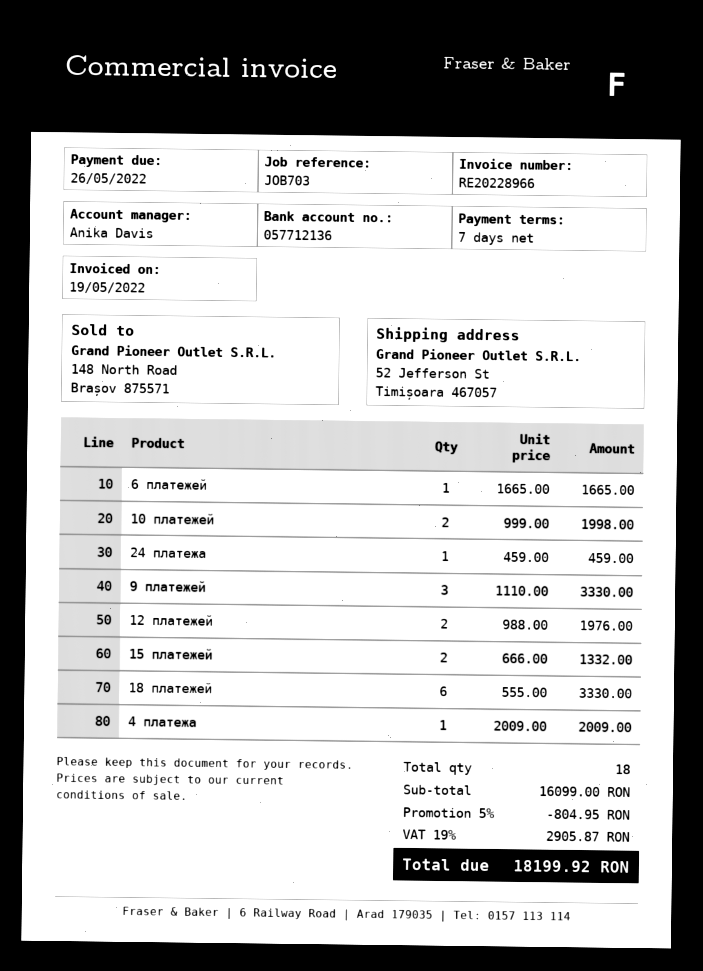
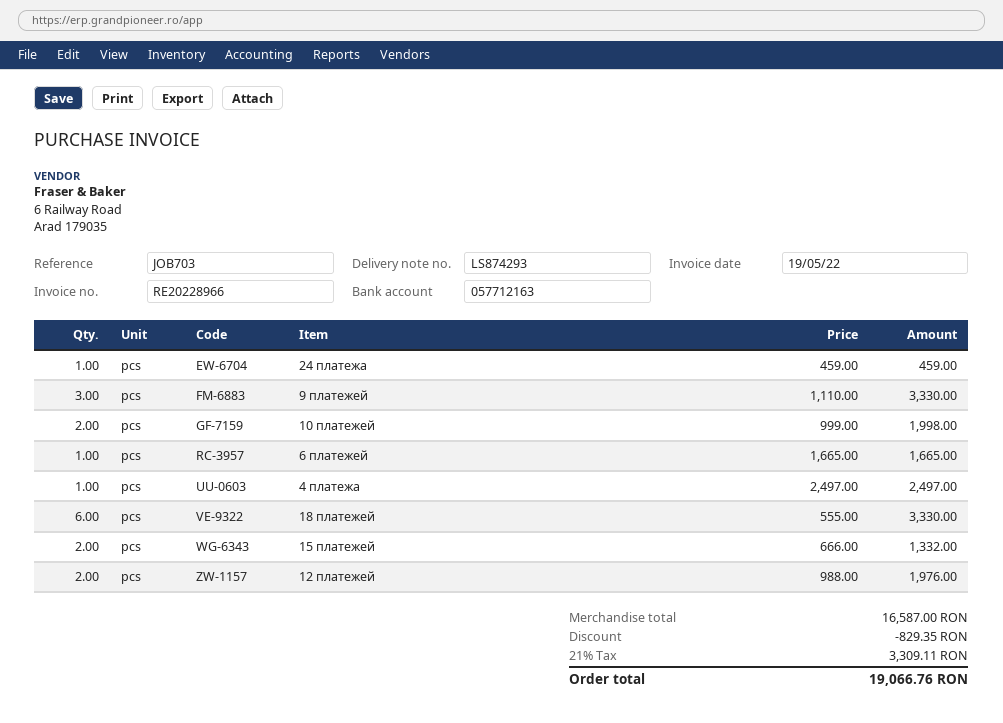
bank account: 057712136 -> 057712163
4 платежа: 1 x 2009.00 = 2009.00 -> 1 x 2497.00 = 2497.00
subtotal: 16099.00 -> 16587.00
discount: 804.95 -> 829.35
tax: 19% = 2905.87 -> 21% = 3309.11
total: 18199.92 -> 19066.76

